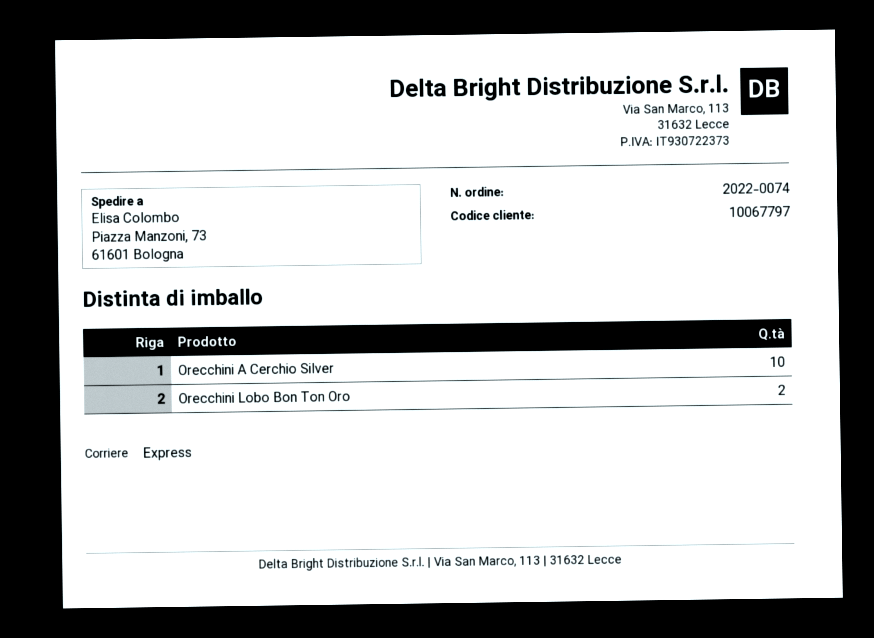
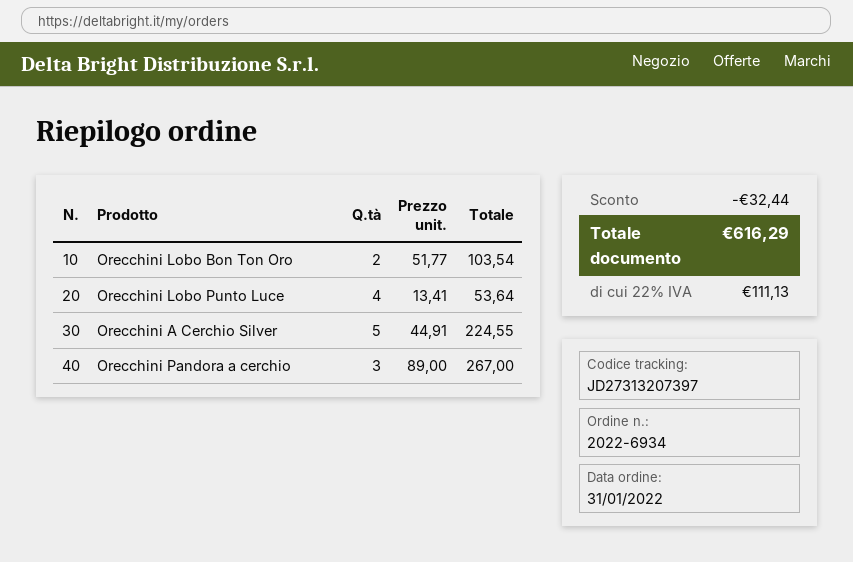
order number: 2022-0074 -> 2022-6934
Orecchini A Cerchio Silver: 10 -> 5
Orecchini Lobo Punto Luce: none -> 4
Orecchini Pandora a cerchio: none -> 3

